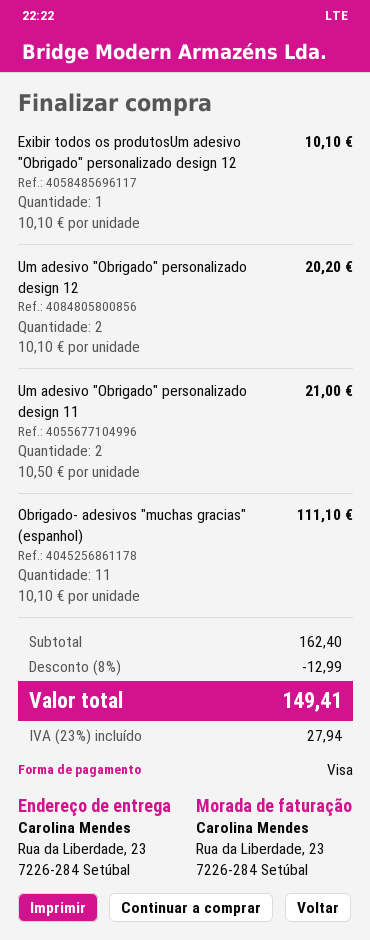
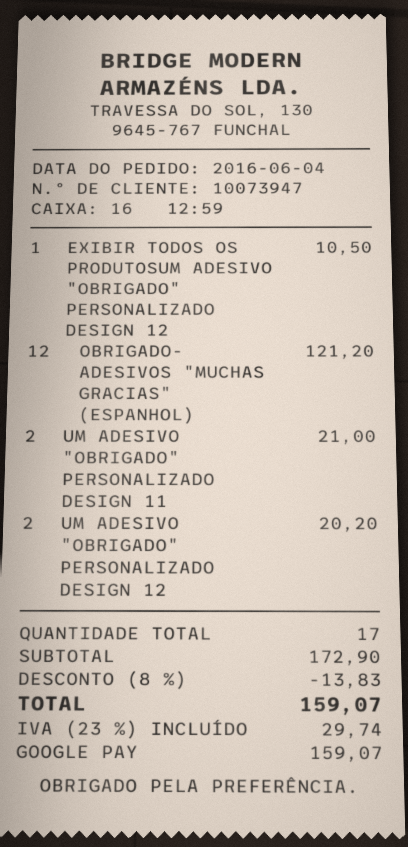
payment method: Visa -> Google Pay
Exibir todos os produtosUm adesivo "Obrigado" personalizado design 12: 1 for 10.10 -> 1 for 10.50
Obrigado- adesivos "muchas gracias" (espanhol): 11 for 111.10 -> 12 for 121.20
subtotal: 162.40 -> 172.90
discount: 8% = 12.99 -> 8% = 13.83
tax: 23% = 27.94 -> 23% = 29.74
total: 149.41 -> 159.07

